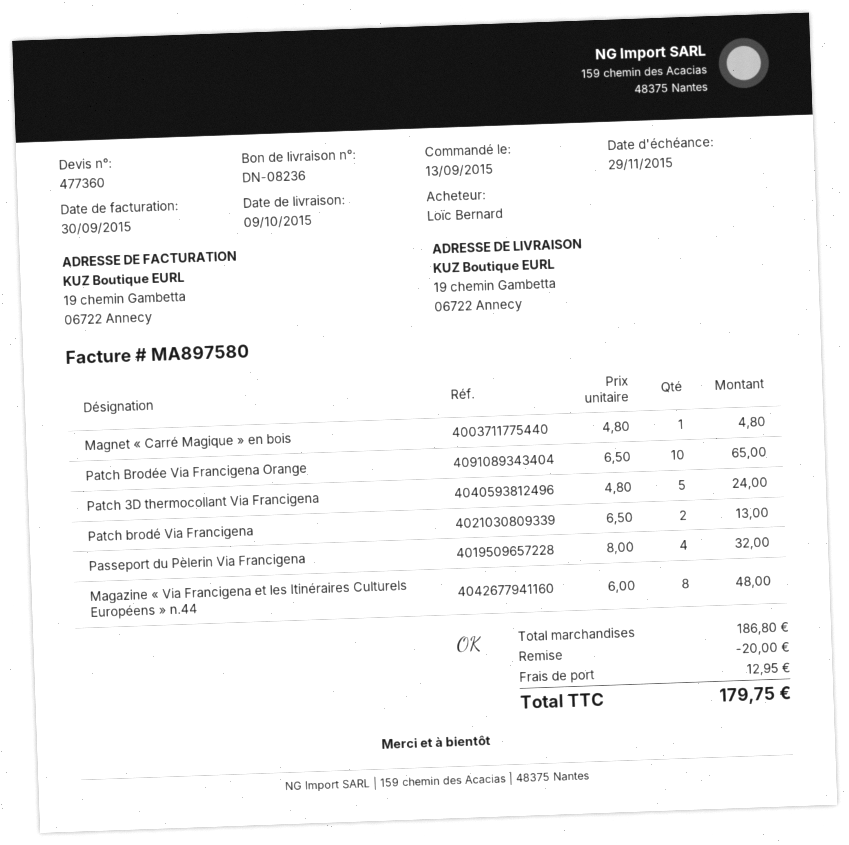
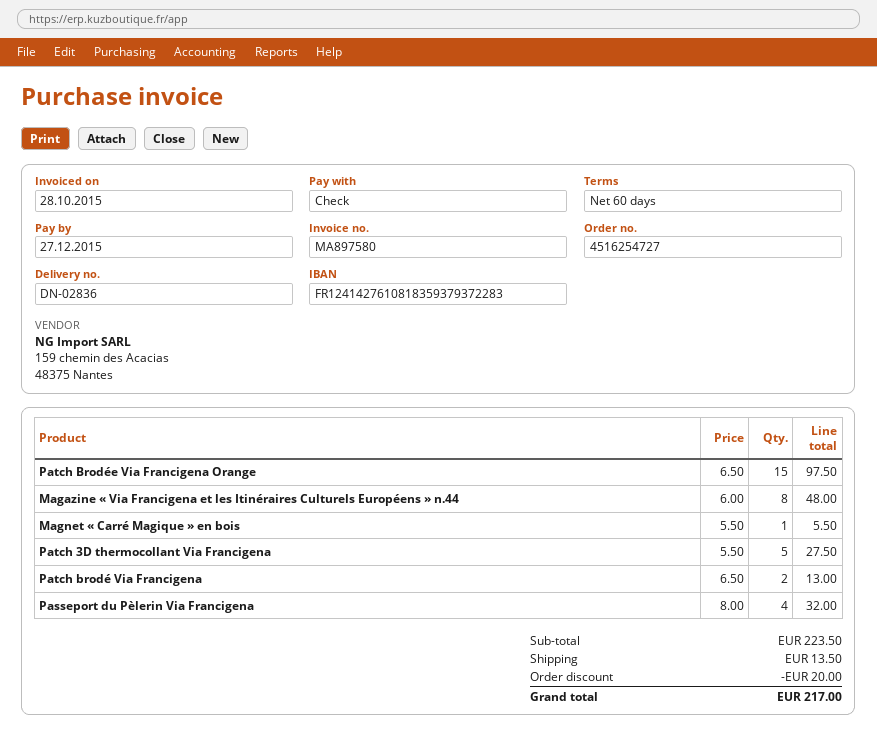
delivery note number: DN-08236 -> DN-02836
invoice date: 2015-09-30 -> 2015-10-28
due date: 2015-11-29 -> 2015-12-27
Magnet « Carré Magique » en bois: 1 x 4.80 = 4.80 -> 1 x 5.50 = 5.50
Patch Brodée Via Francigena Orange: 10 x 6.50 = 65.00 -> 15 x 6.50 = 97.50
Patch 3D thermocollant Via Francigena: 5 x 4.80 = 24.00 -> 5 x 5.50 = 27.50
subtotal: 186.80 -> 223.50
shipping: 12.95 -> 13.50
total: 179.75 -> 217.00

